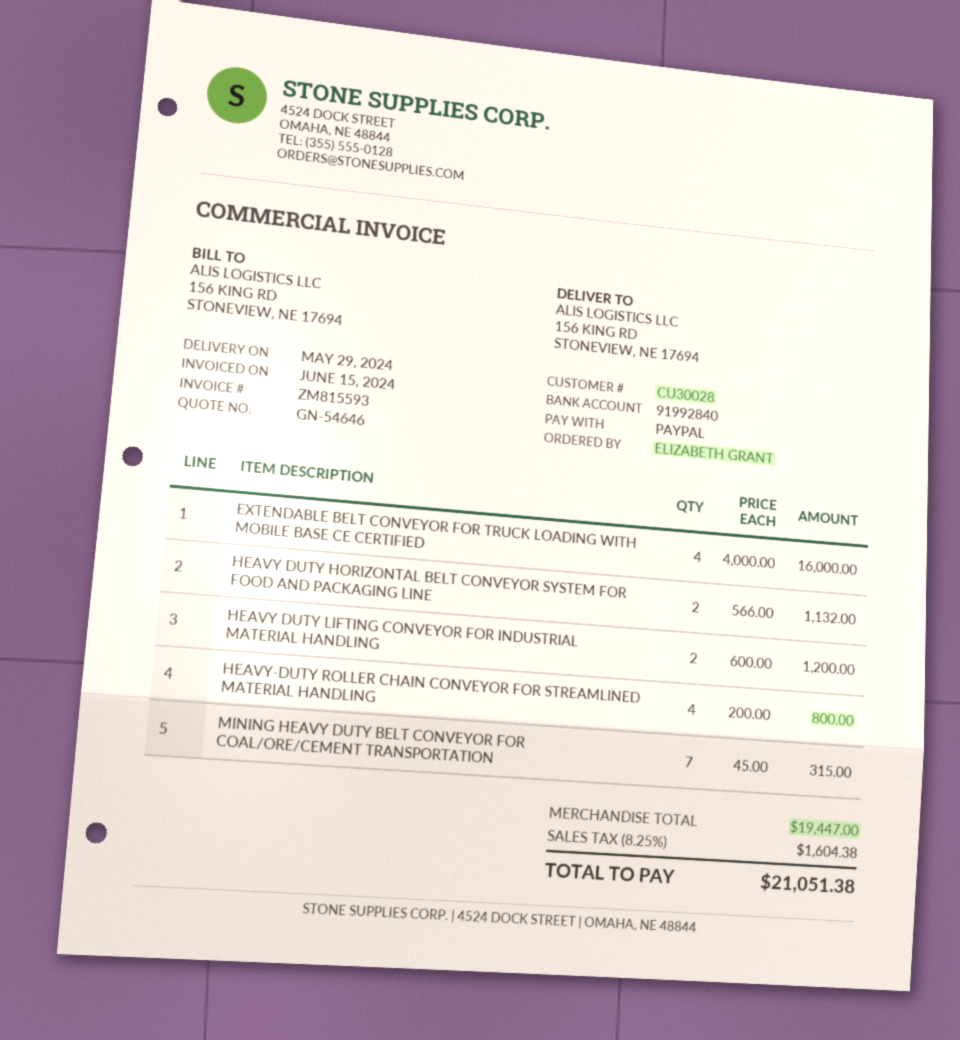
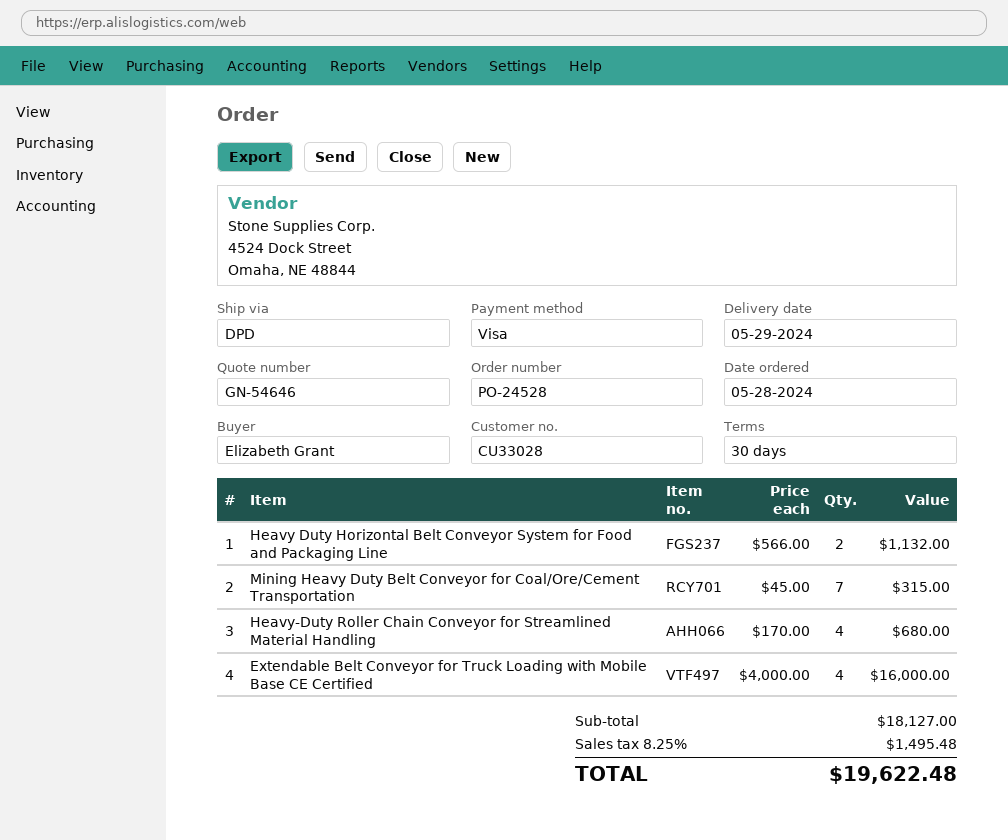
customer number: CU30028 -> CU33028
payment method: PayPal -> Visa
HEAVY DUTY LIFTING CONVEYOR FOR INDUSTRIAL MATERIAL HANDLING: 2 x 600.00 = 1200.00 -> none
HEAVY-DUTY ROLLER CHAIN CONVEYOR FOR STREAMLINED MATERIAL HANDLING: 4 x 200.00 = 800.00 -> 4 x 170.00 = 680.00
subtotal: 19447.00 -> 18127.00
tax: 8.25% = 1604.38 -> 8.25% = 1495.48
total: 21051.38 -> 19622.48

